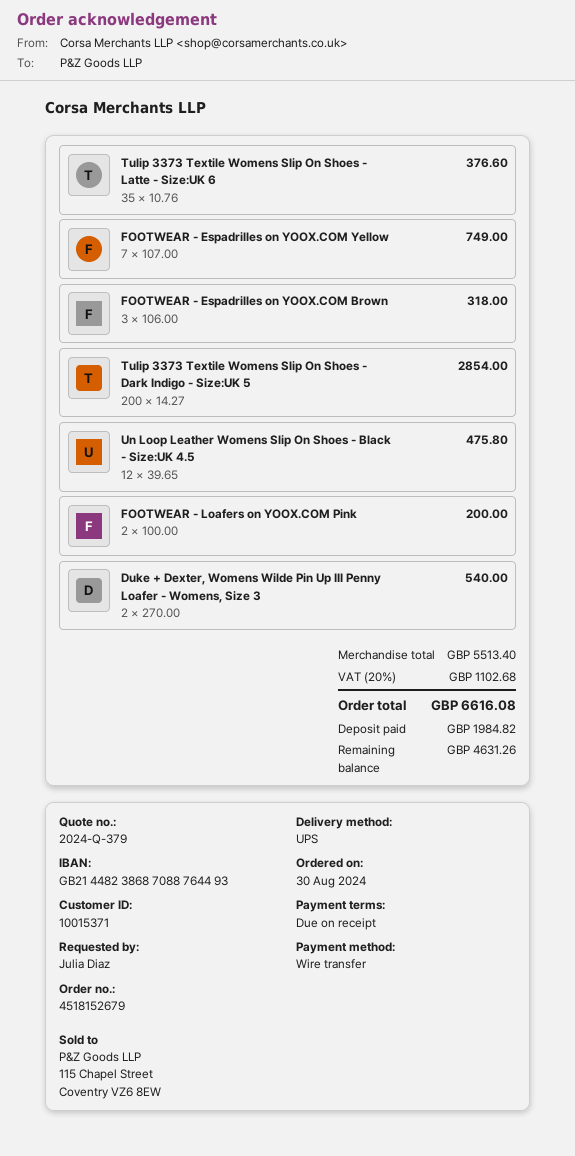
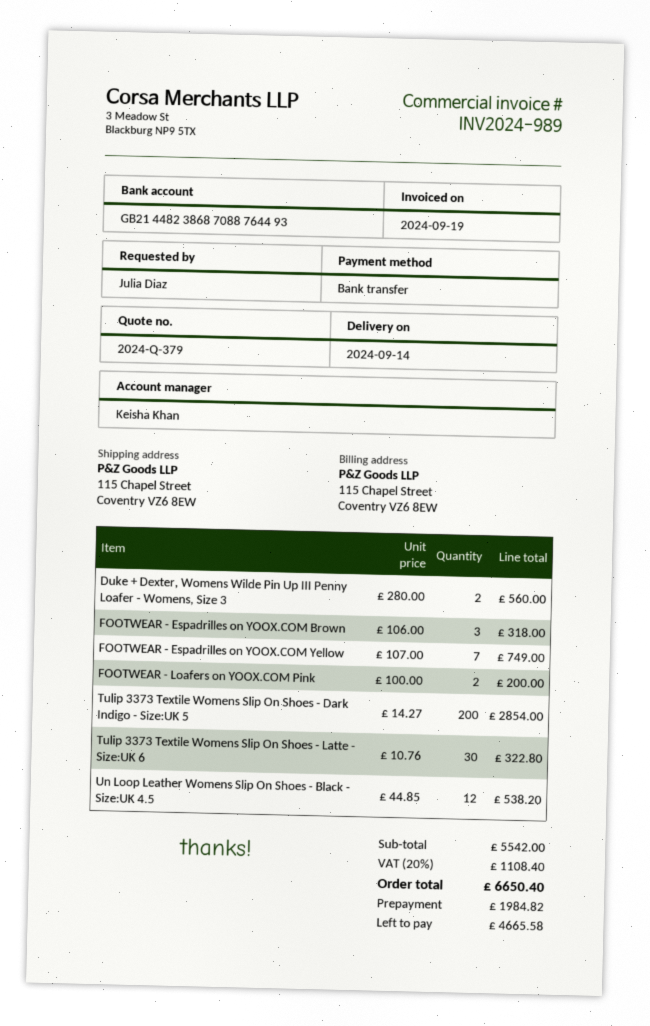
Tulip 3373 Textile Womens Slip On Shoes - Latte - Size:UK 6: 35 x 10.76 = 376.60 -> 30 x 10.76 = 322.80
Un Loop Leather Womens Slip On Shoes - Black - Size:UK 4.5: 12 x 39.65 = 475.80 -> 12 x 44.85 = 538.20
Duke + Dexter, Womens Wilde Pin Up III Penny Loafer - Womens, Size 3: 2 x 270.00 = 540.00 -> 2 x 280.00 = 560.00
subtotal: 5513.40 -> 5542.00
tax: 20% = 1102.68 -> 20% = 1108.40
total: 6616.08 -> 6650.40
balance: 4631.26 -> 4665.58

